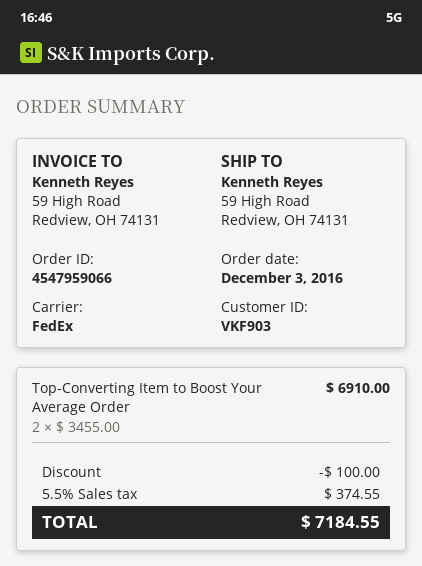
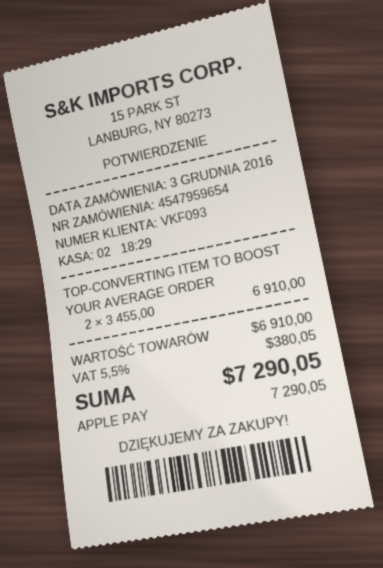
order number: 4547959066 -> 4547959654
customer number: VKF903 -> VKF093
discount: 100.00 -> none
tax: 5.5% = 374.55 -> 5.5% = 380.05
total: 7184.55 -> 7290.05

